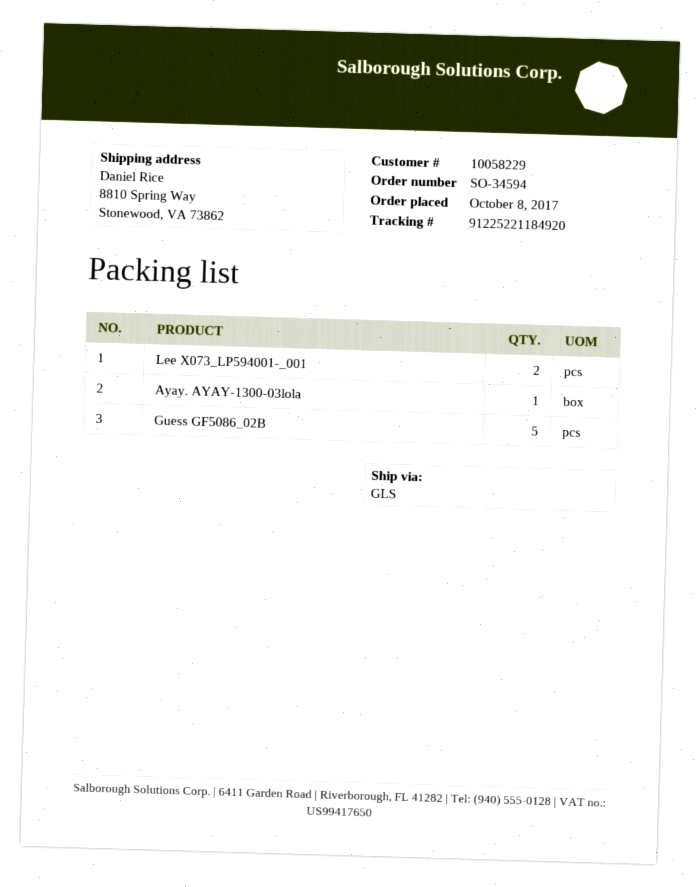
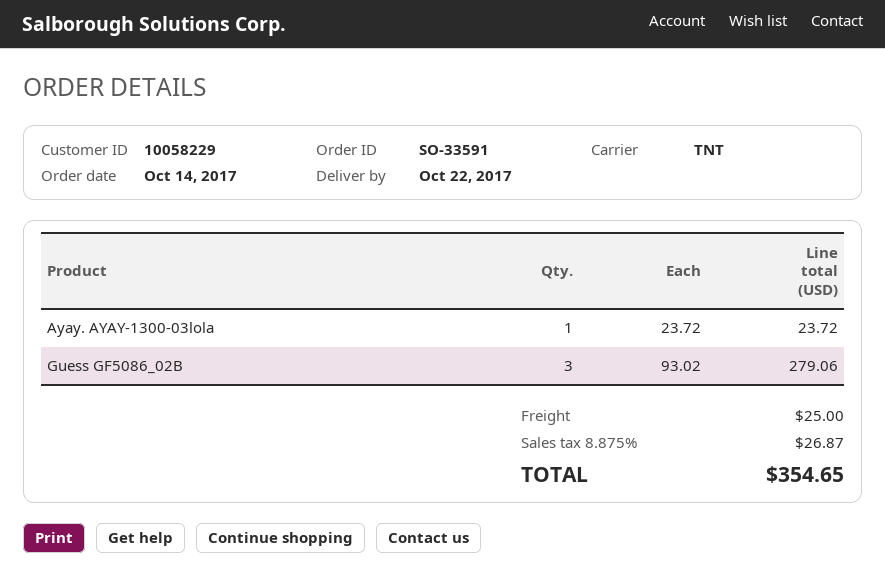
order number: SO-34594 -> SO-33591
order date: 2017-10-08 -> 2017-10-14
shipping method: GLS -> TNT
Lee X073_LP594001-_001: 2 -> none
Guess GF5086_02B: 5 -> 3

